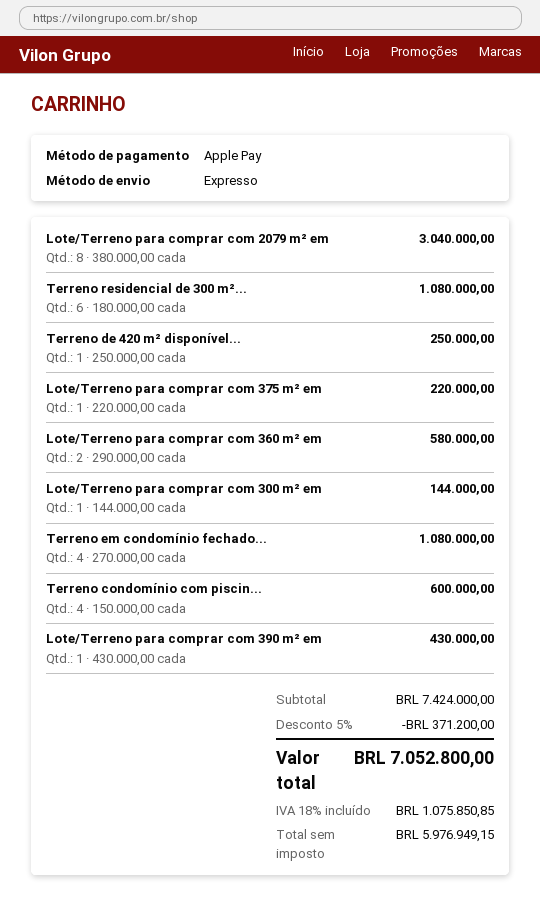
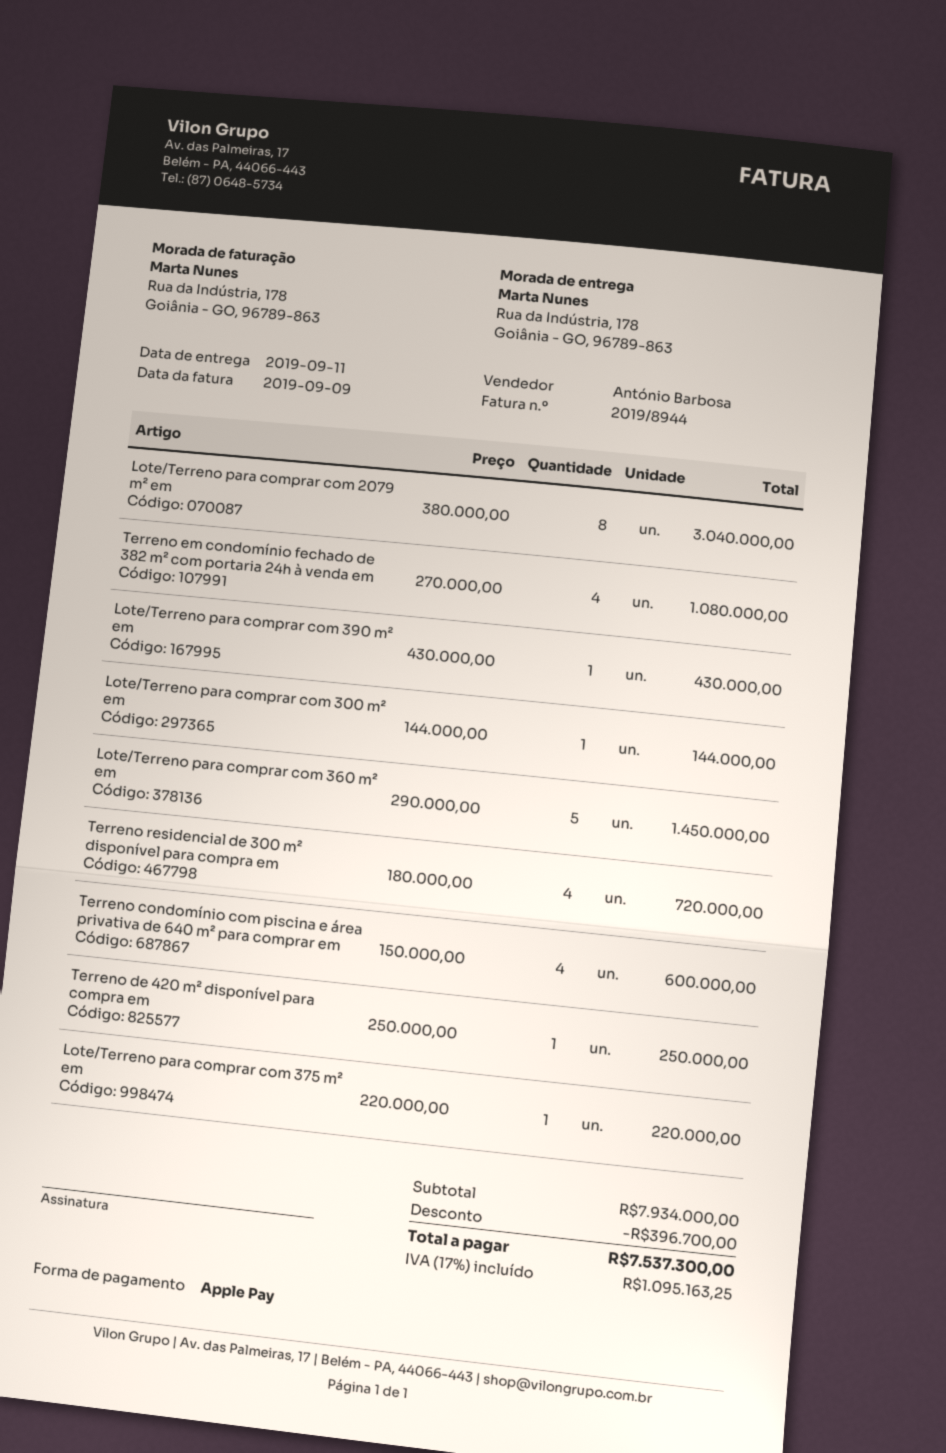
Terreno residencial de 300 m²...: 6 x 180000.00 = 1080000.00 -> 4 x 180000.00 = 720000.00
Lote/Terreno para comprar com 360 m² em: 2 x 290000.00 = 580000.00 -> 5 x 290000.00 = 1450000.00
subtotal: 7424000.00 -> 7934000.00
discount: 371200.00 -> 396700.00
tax: 18% = 1075850.85 -> 17% = 1095163.25
total: 7052800.00 -> 7537300.00

